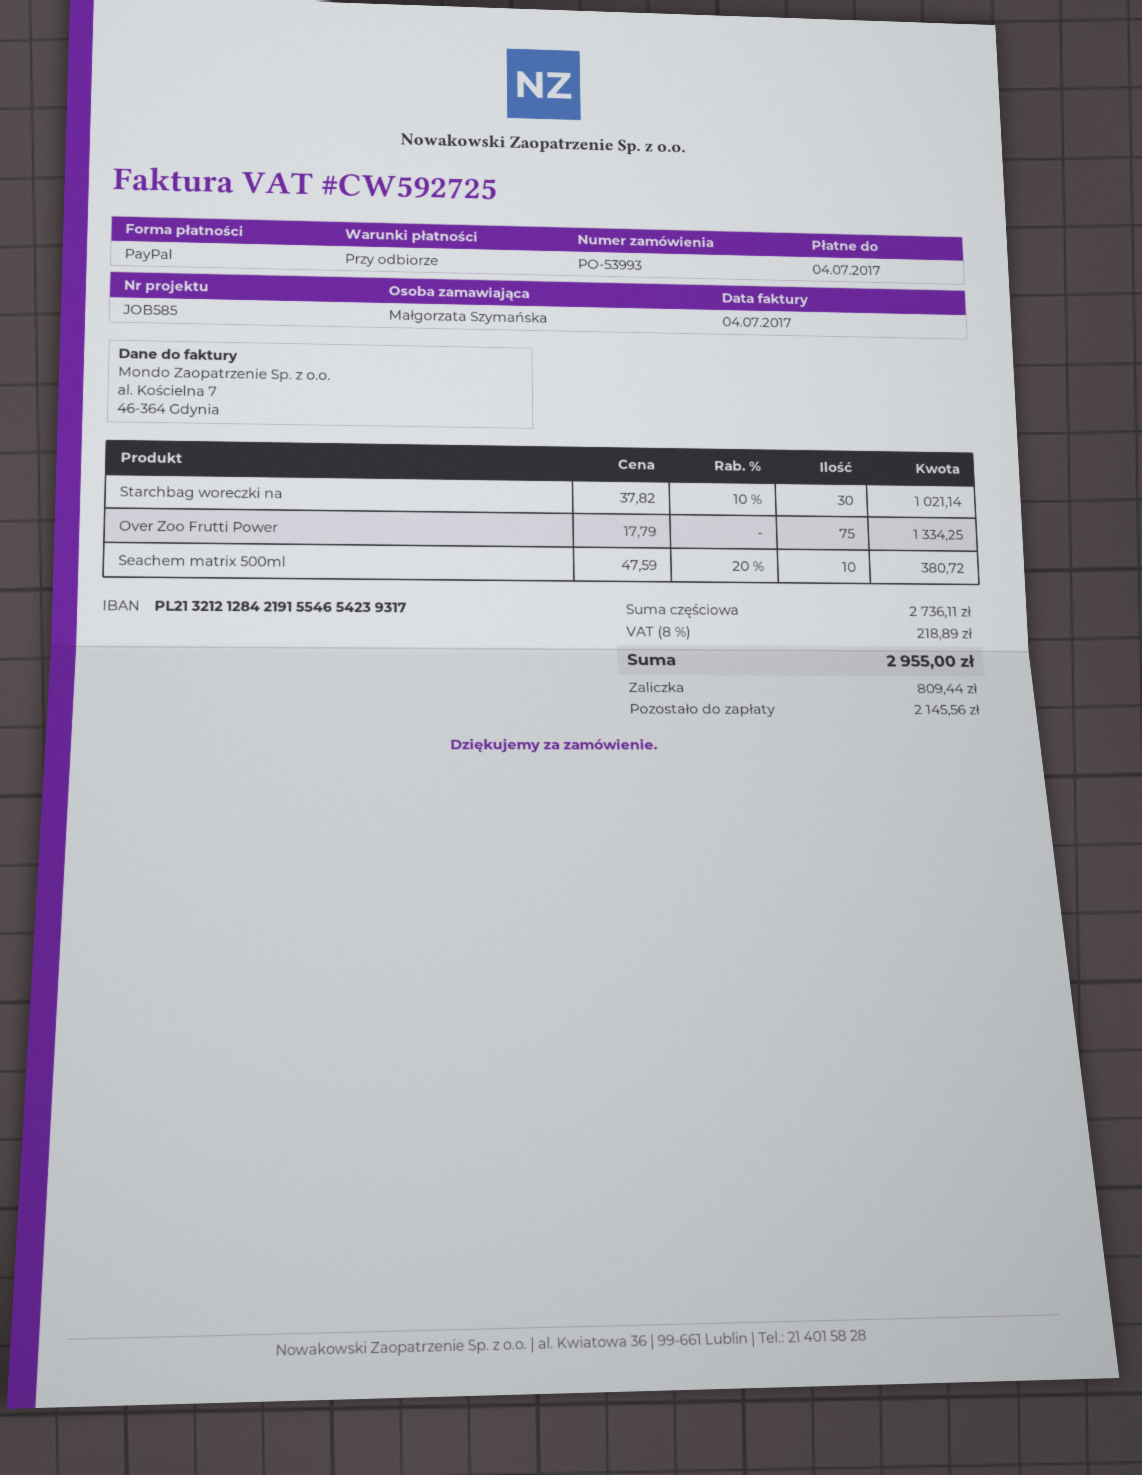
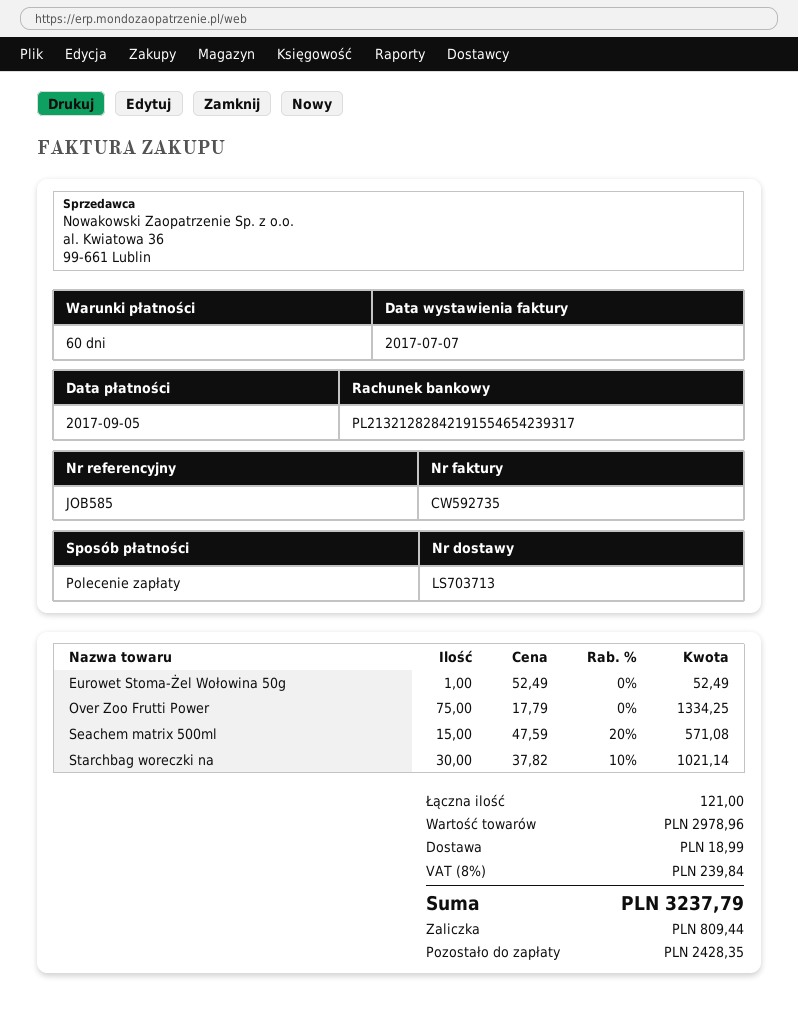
invoice number: CW592725 -> CW592735
invoice date: 2017-07-04 -> 2017-07-07
payment terms: on receipt -> 60 days
due date: 2017-07-04 -> 2017-09-05
payment method: PayPal -> direct debit
bank account: PL21321212842191554654239317 -> PL21321282842191554654239317
Seachem matrix 500ml: 10 x 47.59 - 20% = 380.72 -> 15 x 47.59 - 20% = 571.08
Eurowet Stoma-Żel Wołowina 50g: none -> 1 x 52.49 = 52.49
subtotal: 2736.11 -> 2978.96
shipping: none -> 18.99
tax: 8% = 218.89 -> 8% = 239.84
total: 2955.00 -> 3237.79
balance: 2145.56 -> 2428.35

